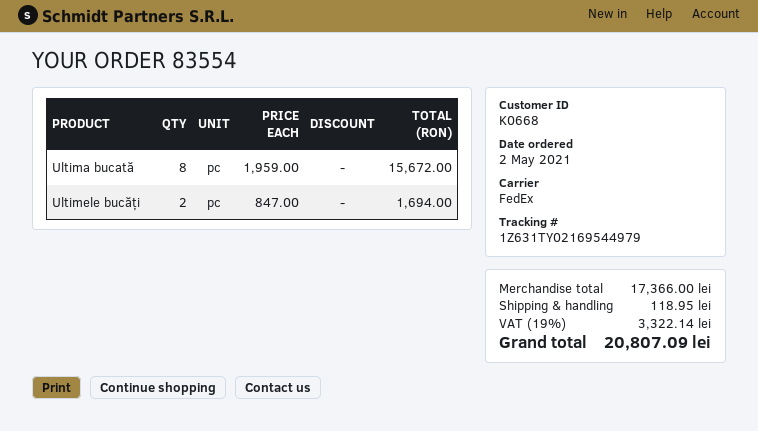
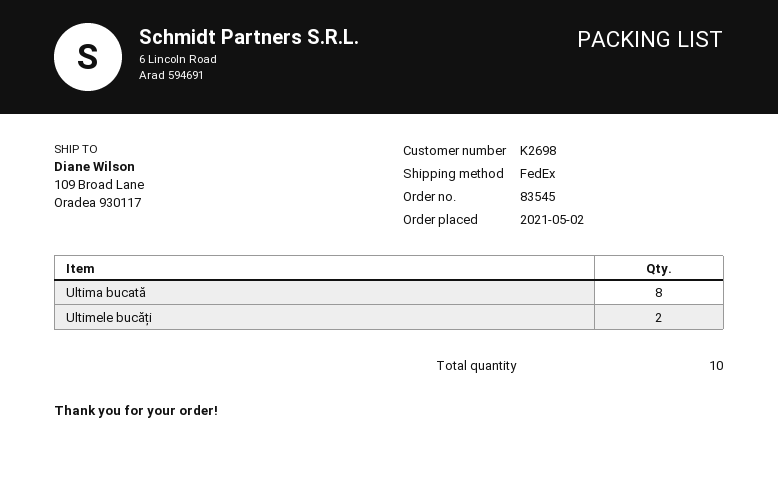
order number: 83554 -> 83545
customer number: K0668 -> K2698

